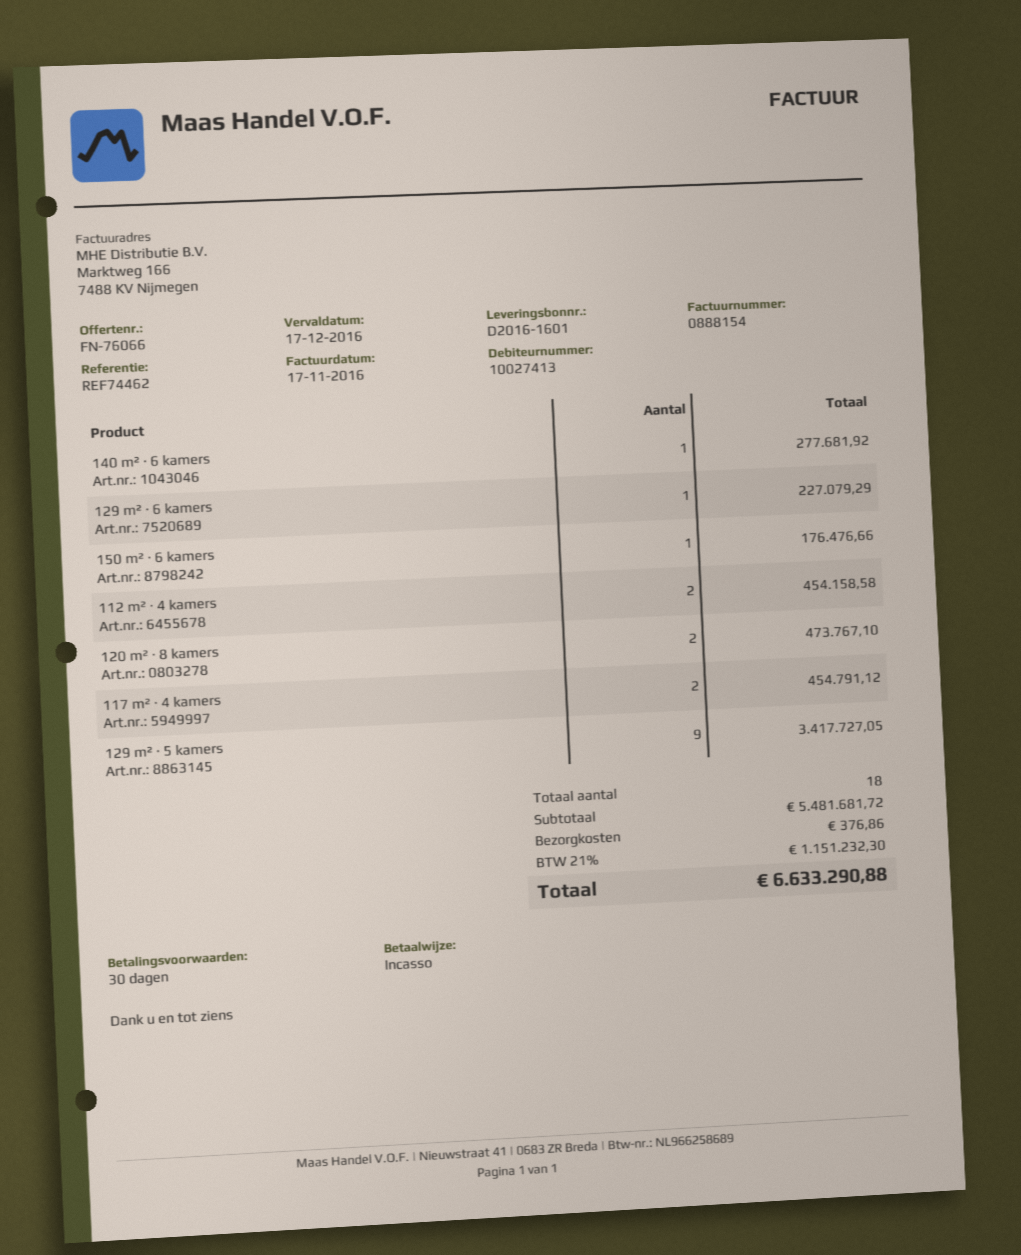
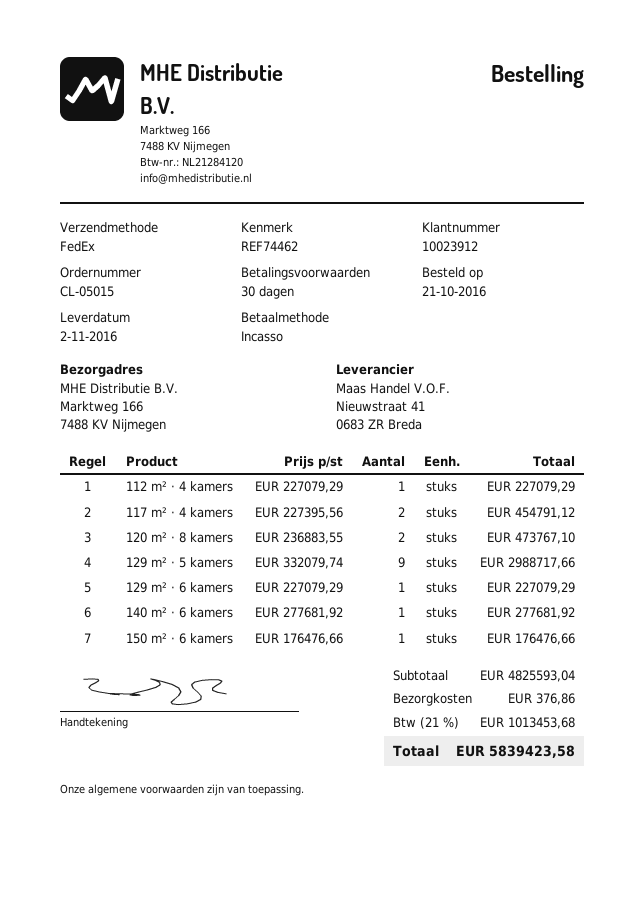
customer number: 10027413 -> 10023912
112 m² · 4 kamers: 2 for 454158.58 -> 1 for 227079.29
129 m² · 5 kamers: 9 for 3417727.05 -> 9 for 2988717.66
subtotal: 5481681.72 -> 4825593.04
tax: 21% = 1151232.30 -> 21% = 1013453.68
total: 6633290.88 -> 5839423.58

